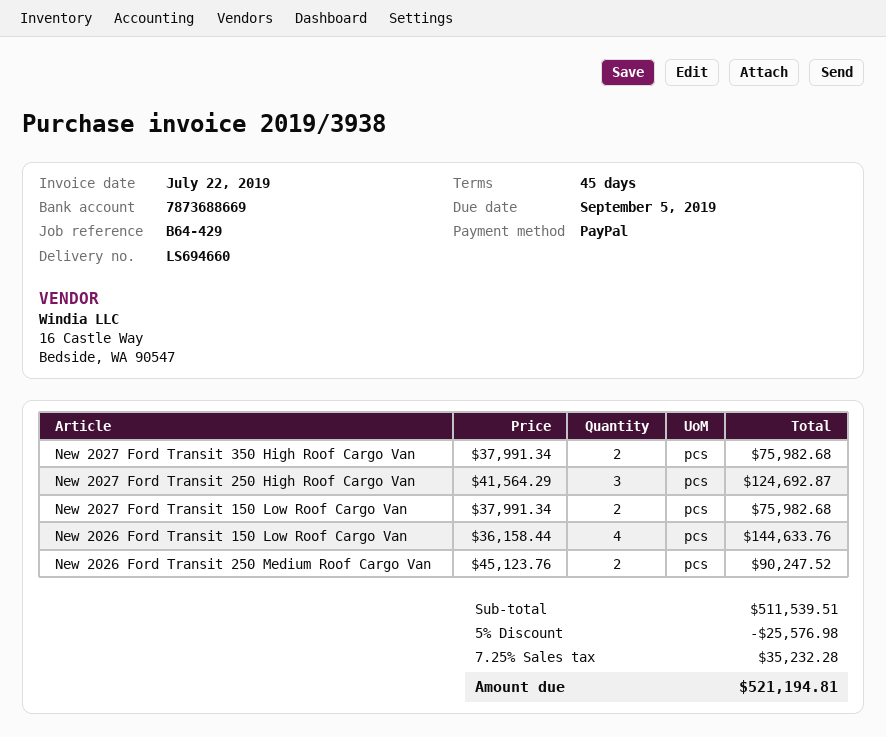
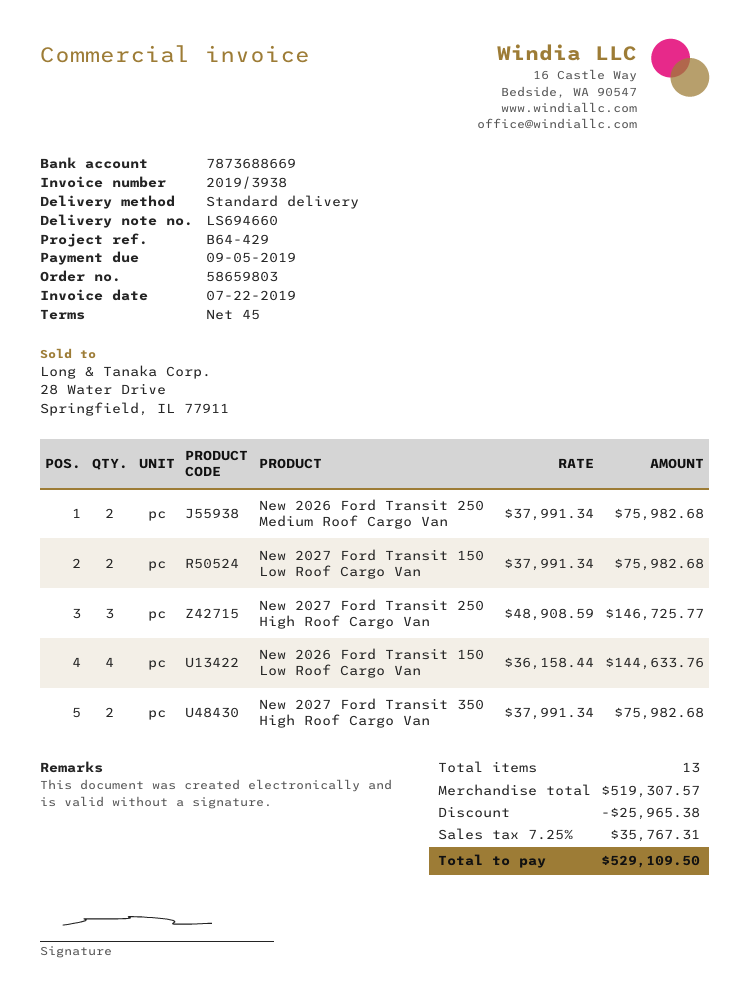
New 2027 Ford Transit 250 High Roof Cargo Van: 3 x 41564.29 = 124692.87 -> 3 x 48908.59 = 146725.77
New 2026 Ford Transit 250 Medium Roof Cargo Van: 2 x 45123.76 = 90247.52 -> 2 x 37991.34 = 75982.68
subtotal: 511539.51 -> 519307.57
discount: 25576.98 -> 25965.38
tax: 7.25% = 35232.28 -> 7.25% = 35767.31
total: 521194.81 -> 529109.50

